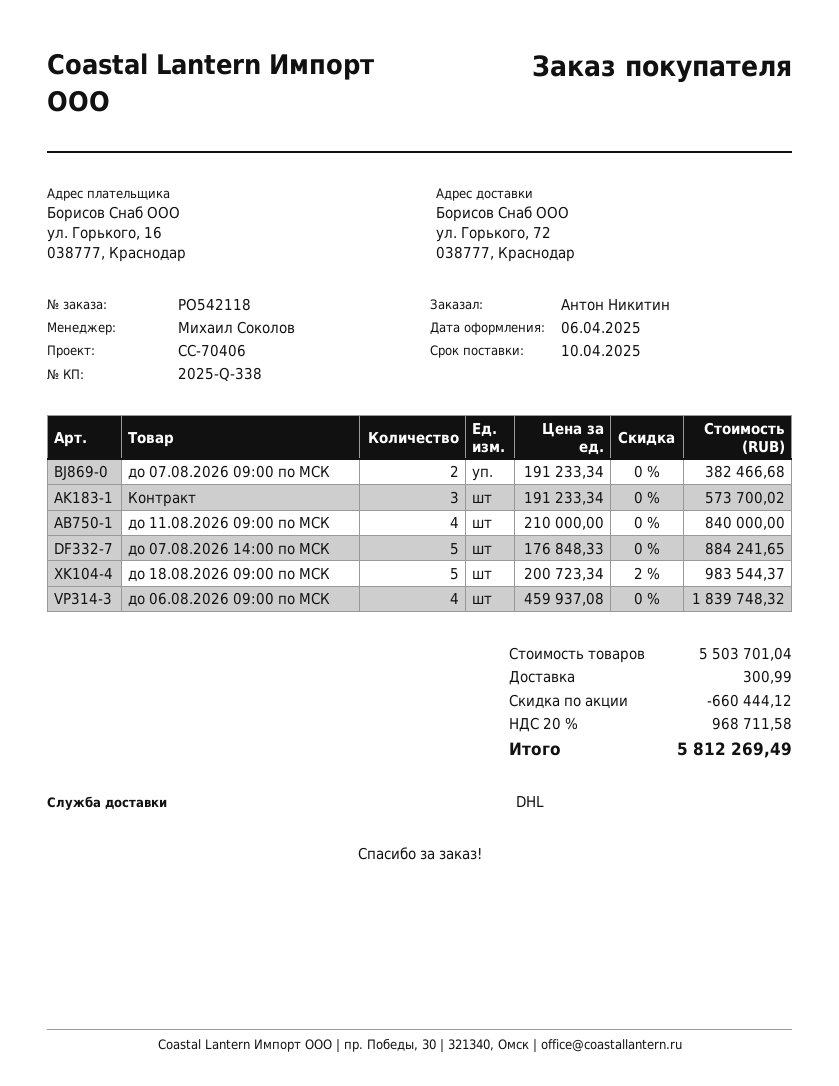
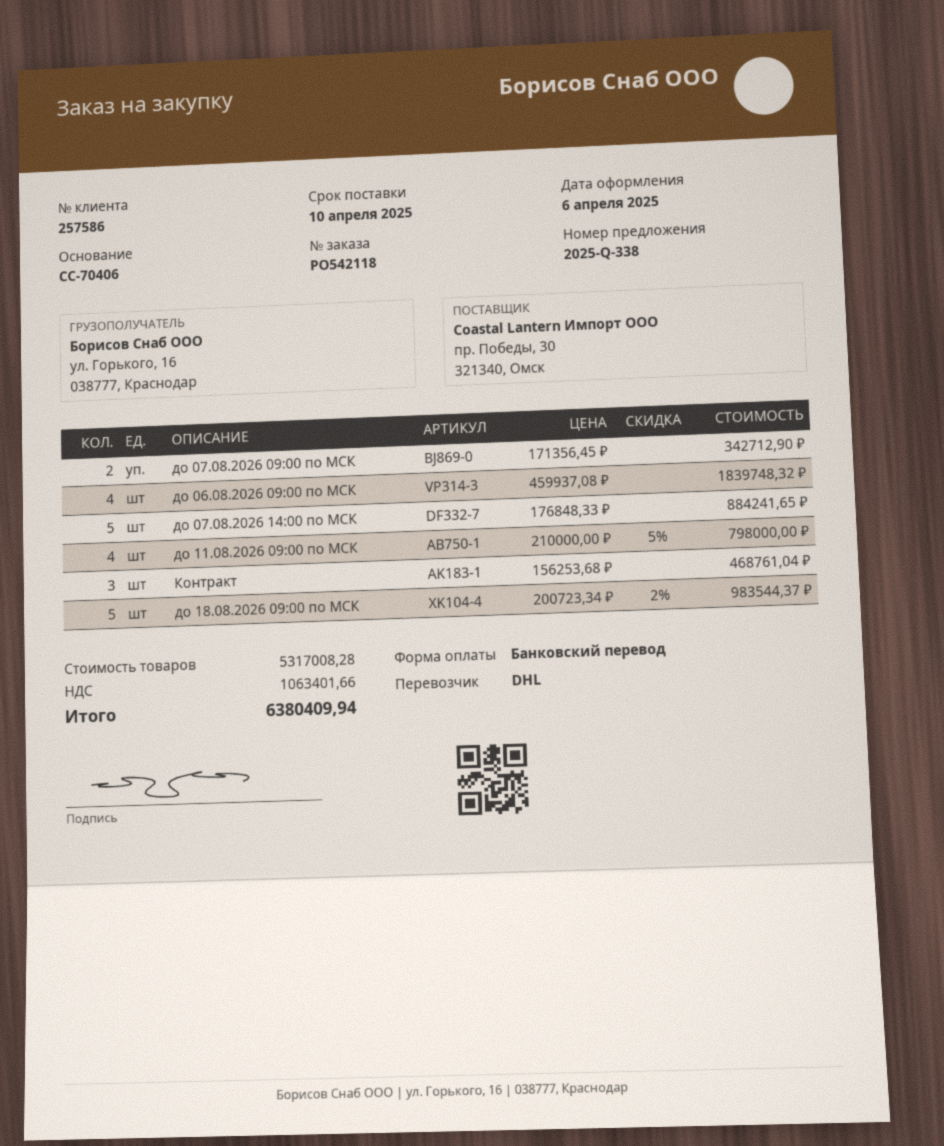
ship to: ул. Горького, 72, 038777, Краснодар -> ул. Горького, 16, 038777, Краснодар
до 07.08.2026 09:00 по МСК: 2 x 191233.34 = 382466.68 -> 2 x 171356.45 = 342712.90
Контракт: 3 x 191233.34 = 573700.02 -> 3 x 156253.68 = 468761.04
до 11.08.2026 09:00 по МСК: 4 x 210000.00 = 840000.00 -> 4 x 210000.00 - 5% = 798000.00
subtotal: 5503701.04 -> 5317008.28
discount: 660444.12 -> none
shipping: 300.99 -> none
tax: 968711.58 -> 1063401.66
total: 5812269.49 -> 6380409.94

